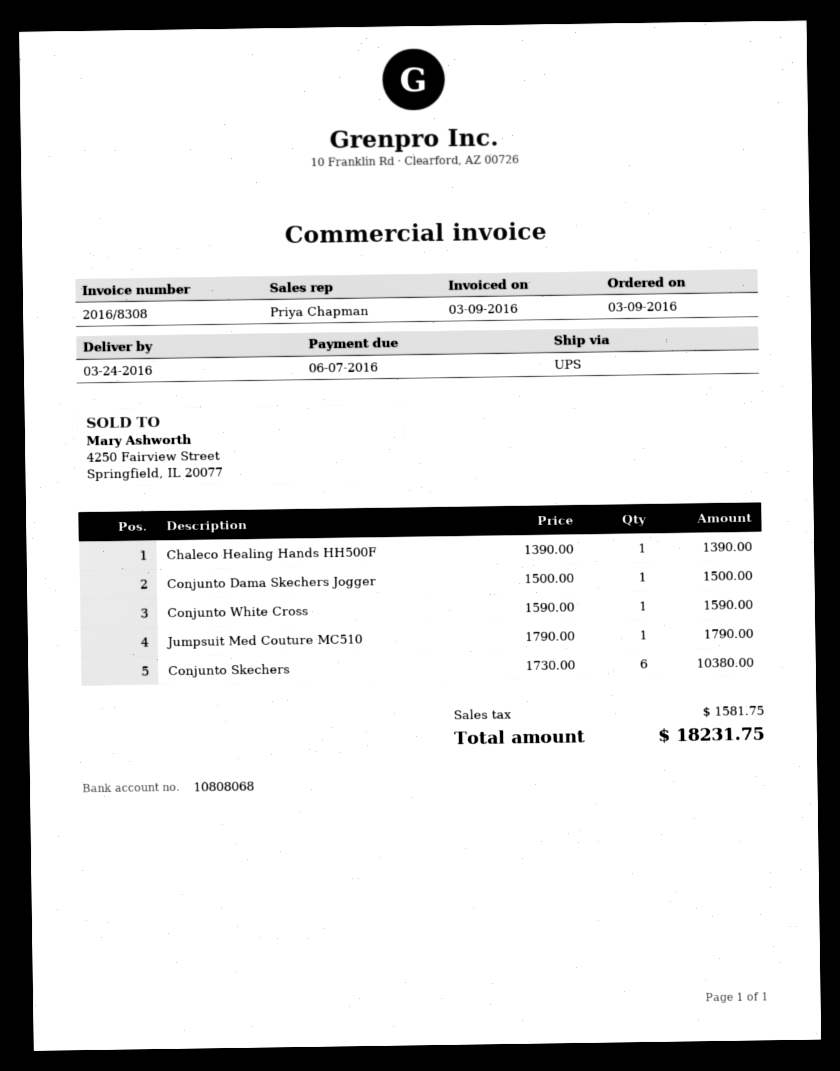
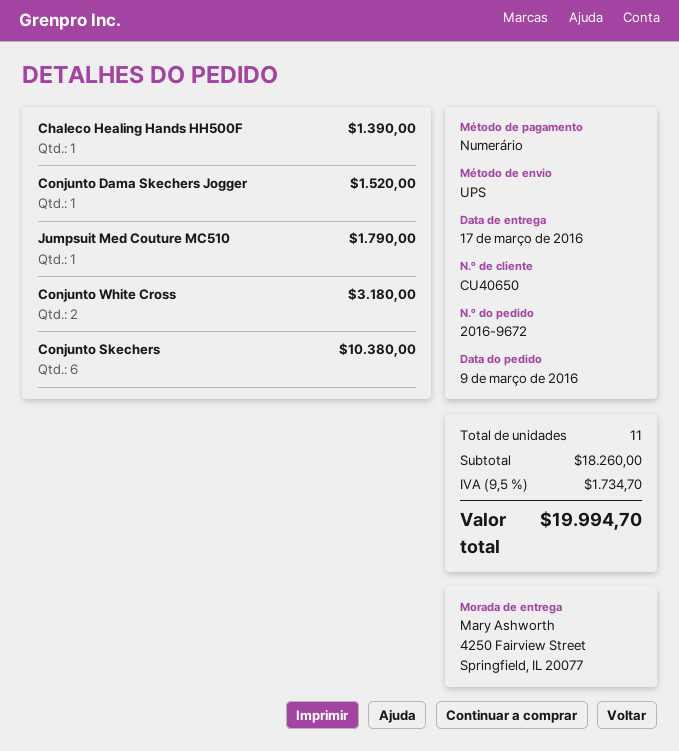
delivery date: 2016-03-24 -> 2016-03-17
Conjunto Dama Skechers Jogger: 1 for 1500.00 -> 1 for 1520.00
Conjunto White Cross: 1 for 1590.00 -> 2 for 3180.00
tax: 1581.75 -> 1734.70
total: 18231.75 -> 19994.70

